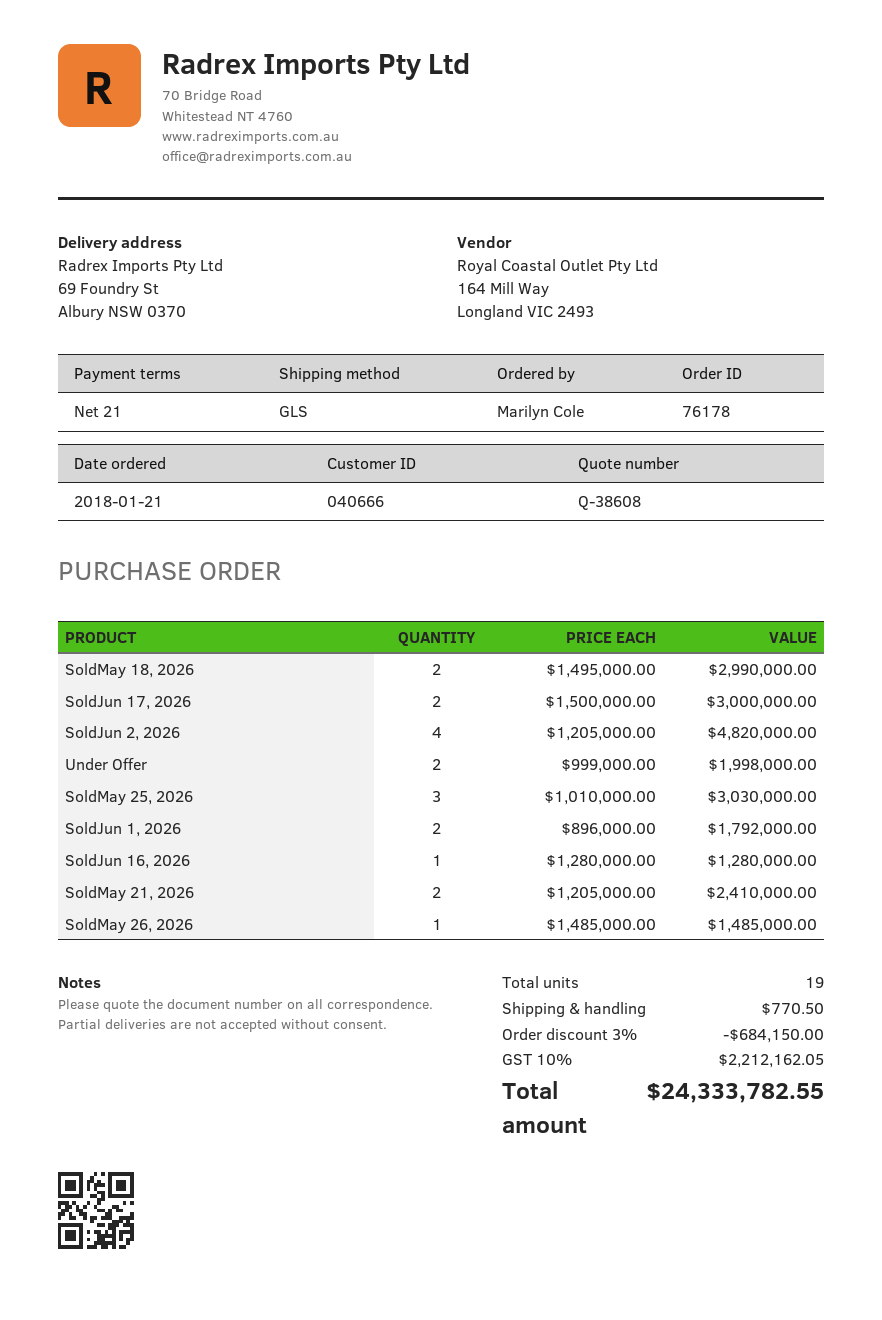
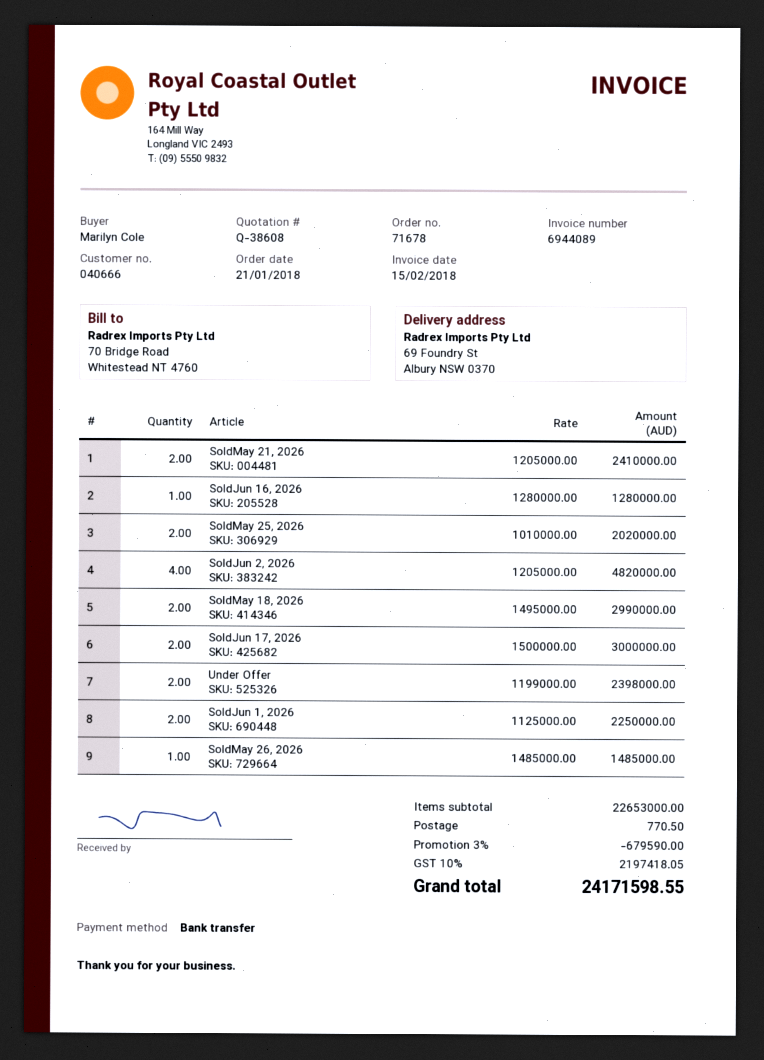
order number: 76178 -> 71678
Under Offer: 2 x 999000.00 = 1998000.00 -> 2 x 1199000.00 = 2398000.00
SoldMay 25, 2026: 3 x 1010000.00 = 3030000.00 -> 2 x 1010000.00 = 2020000.00
SoldJun 1, 2026: 2 x 896000.00 = 1792000.00 -> 2 x 1125000.00 = 2250000.00
discount: 3% = 684150.00 -> 3% = 679590.00
tax: 10% = 2212162.05 -> 10% = 2197418.05
total: 24333782.55 -> 24171598.55

